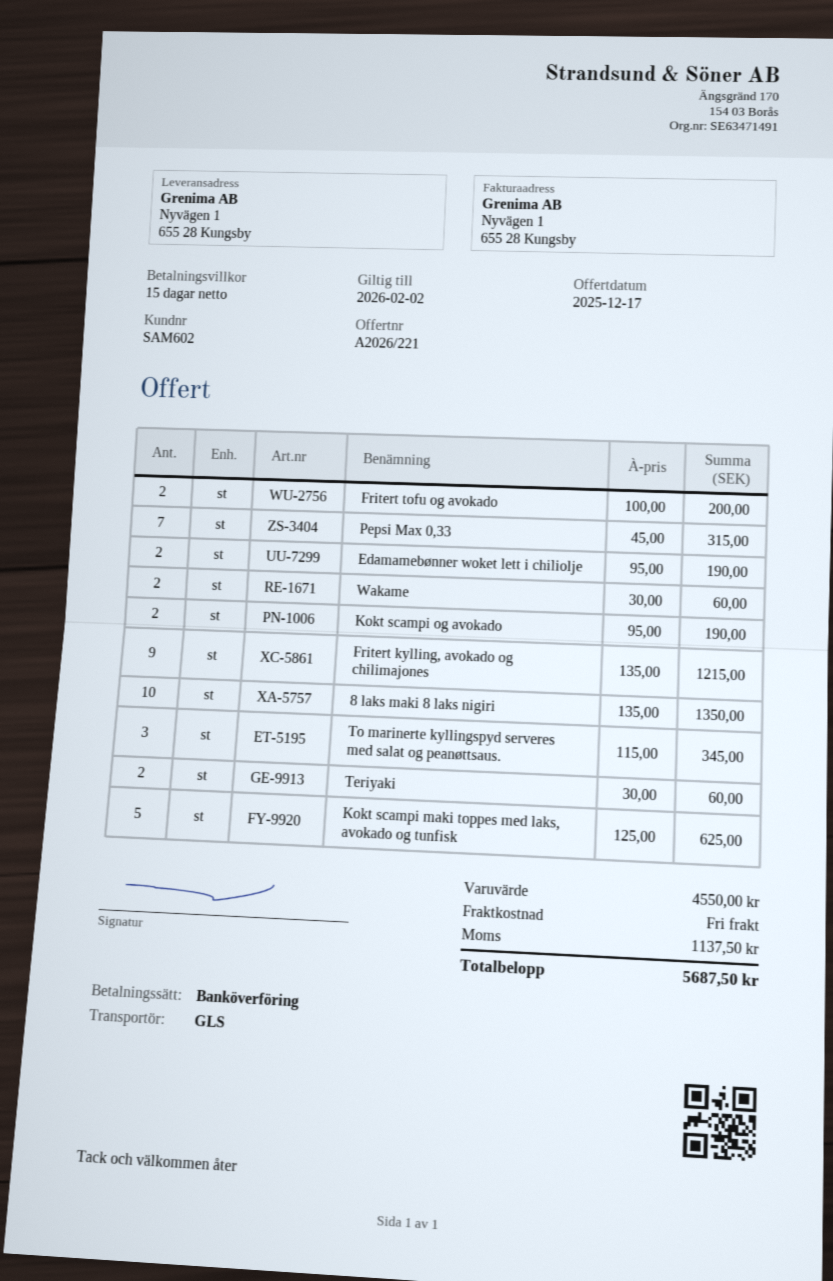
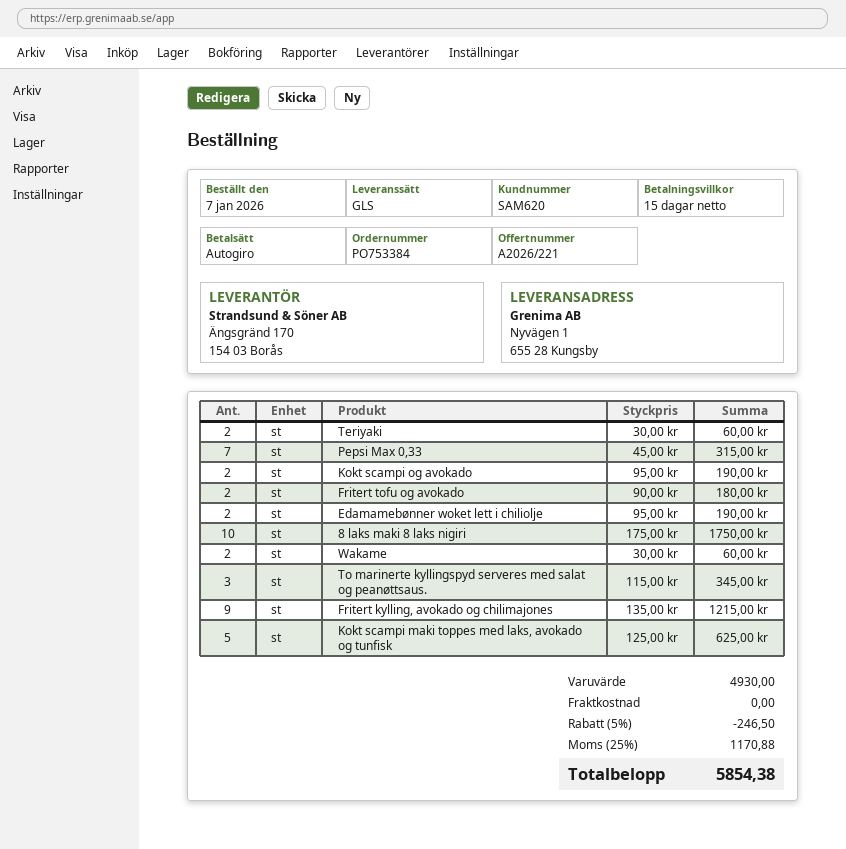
customer number: SAM602 -> SAM620
payment method: bank transfer -> direct debit
Fritert tofu og avokado: 2 x 100.00 = 200.00 -> 2 x 90.00 = 180.00
8 laks maki 8 laks nigiri: 10 x 135.00 = 1350.00 -> 10 x 175.00 = 1750.00
subtotal: 4550.00 -> 4930.00
discount: none -> 5% = 246.50
tax: 1137.50 -> 1170.88
total: 5687.50 -> 5854.38

